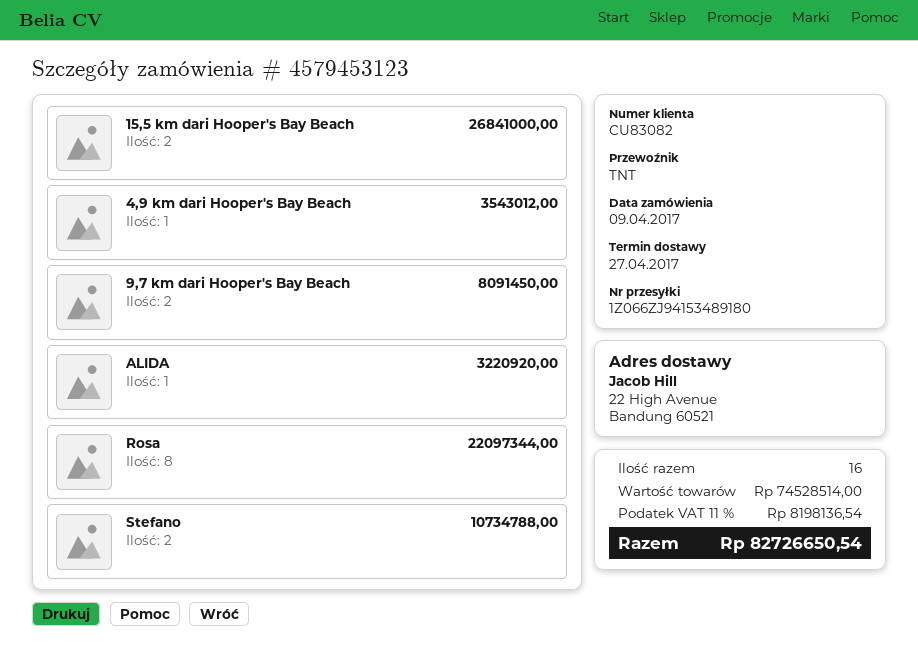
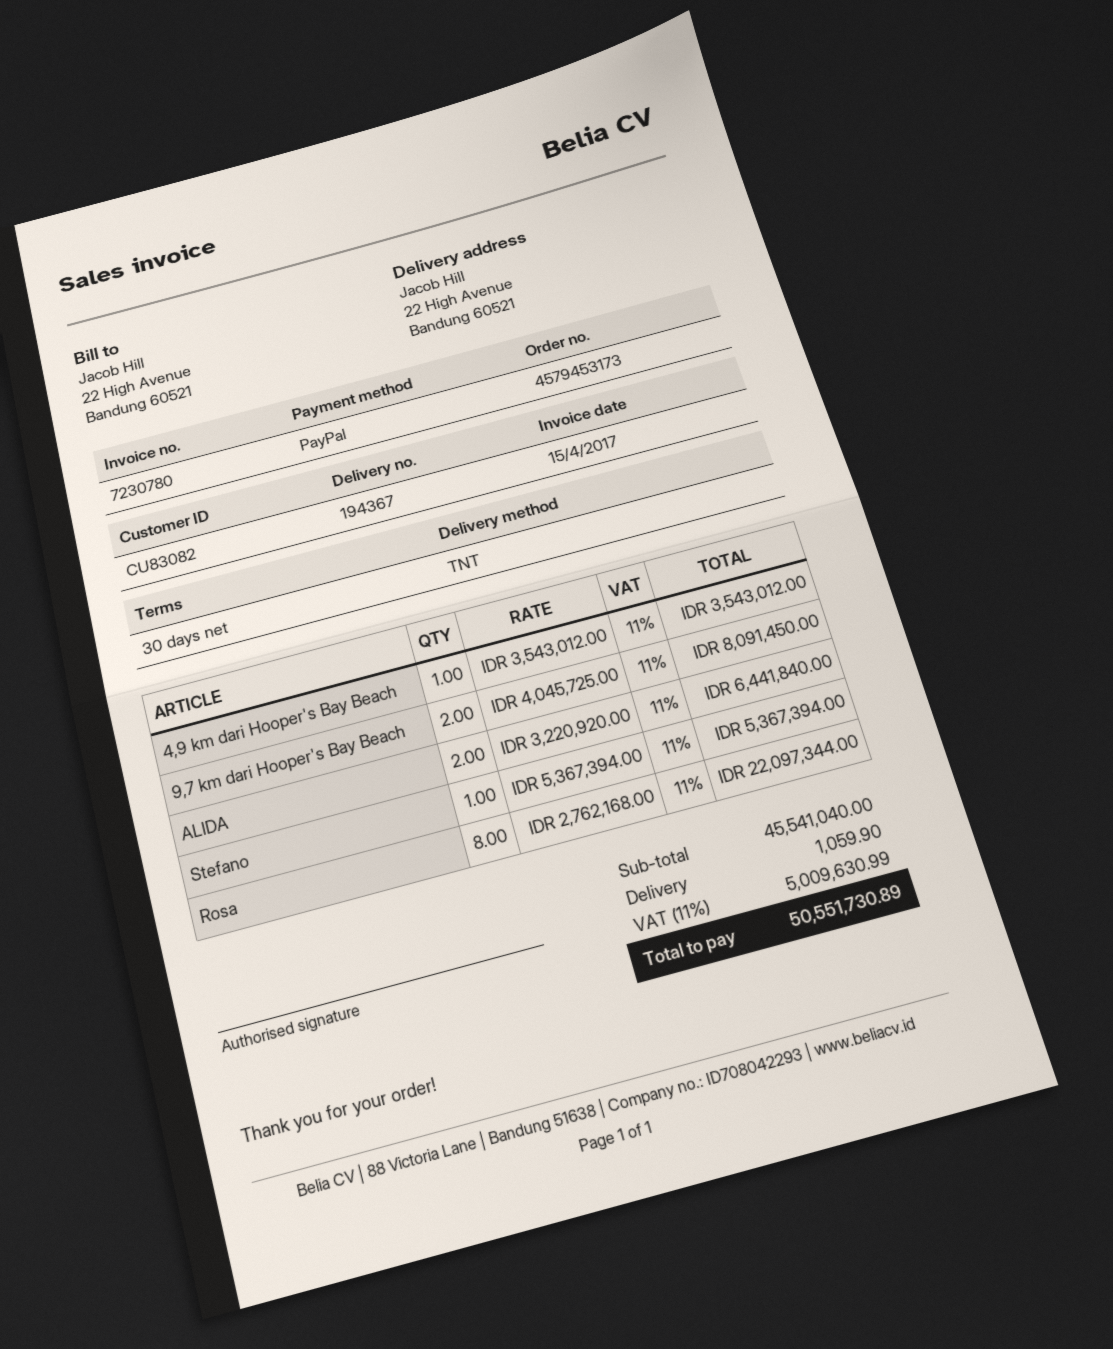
order number: 4579453123 -> 4579453173
15,5 km dari Hooper's Bay Beach: 2 for 26841000.00 -> none
ALIDA: 1 for 3220920.00 -> 2 for 6441840.00
Stefano: 2 for 10734788.00 -> 1 for 5367394.00
subtotal: 74528514.00 -> 45541040.00
shipping: none -> 1059.90
tax: 11% = 8198136.54 -> 11% = 5009630.99
total: 82726650.54 -> 50551730.89

